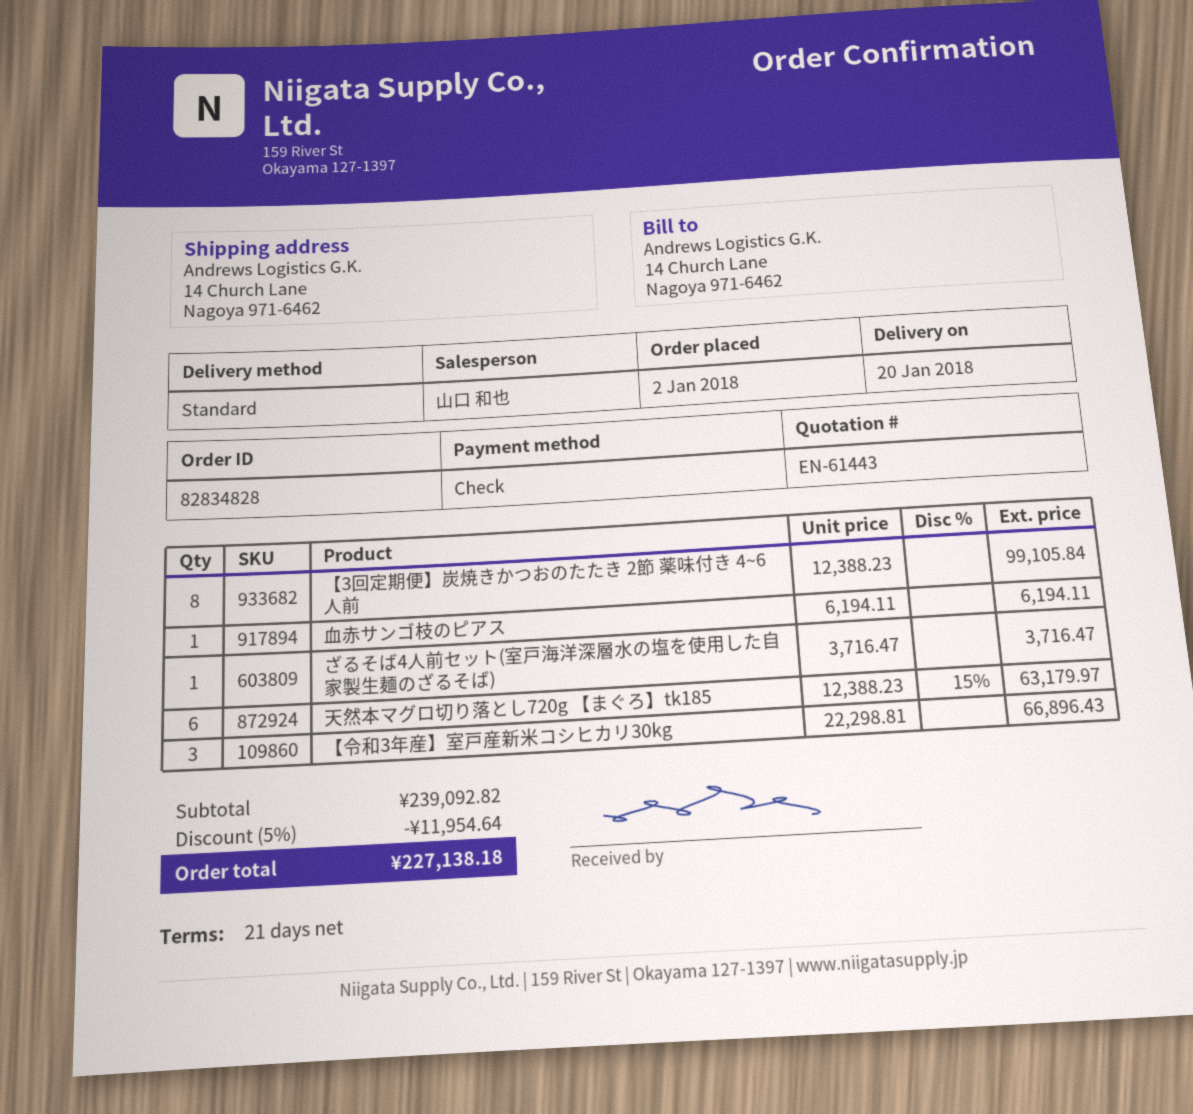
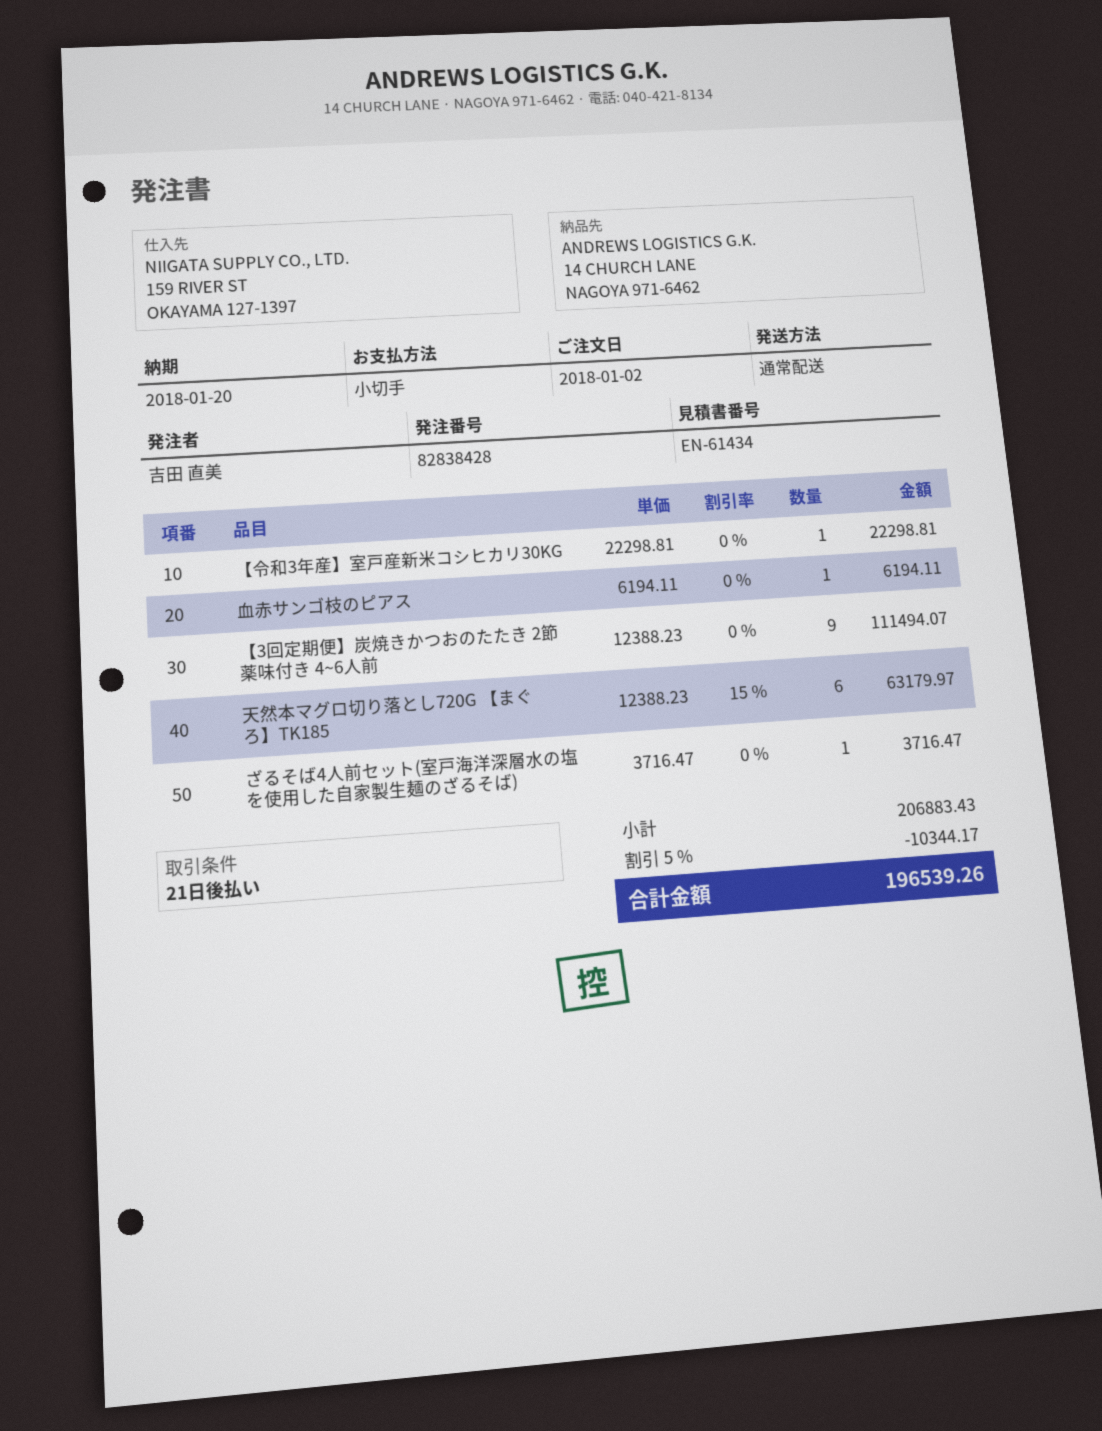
quote number: EN-61443 -> EN-61434
order number: 82834828 -> 82838428
【3回定期便】炭焼きかつおのたたき 2節 薬味付き 4~6人前: 8 x 12388.23 = 99105.84 -> 9 x 12388.23 = 111494.07
【令和3年産】室戸産新米コシヒカリ30kg: 3 x 22298.81 = 66896.43 -> 1 x 22298.81 = 22298.81
subtotal: 239092.82 -> 206883.43
discount: 5% = 11954.64 -> 5% = 10344.17
total: 227138.18 -> 196539.26

